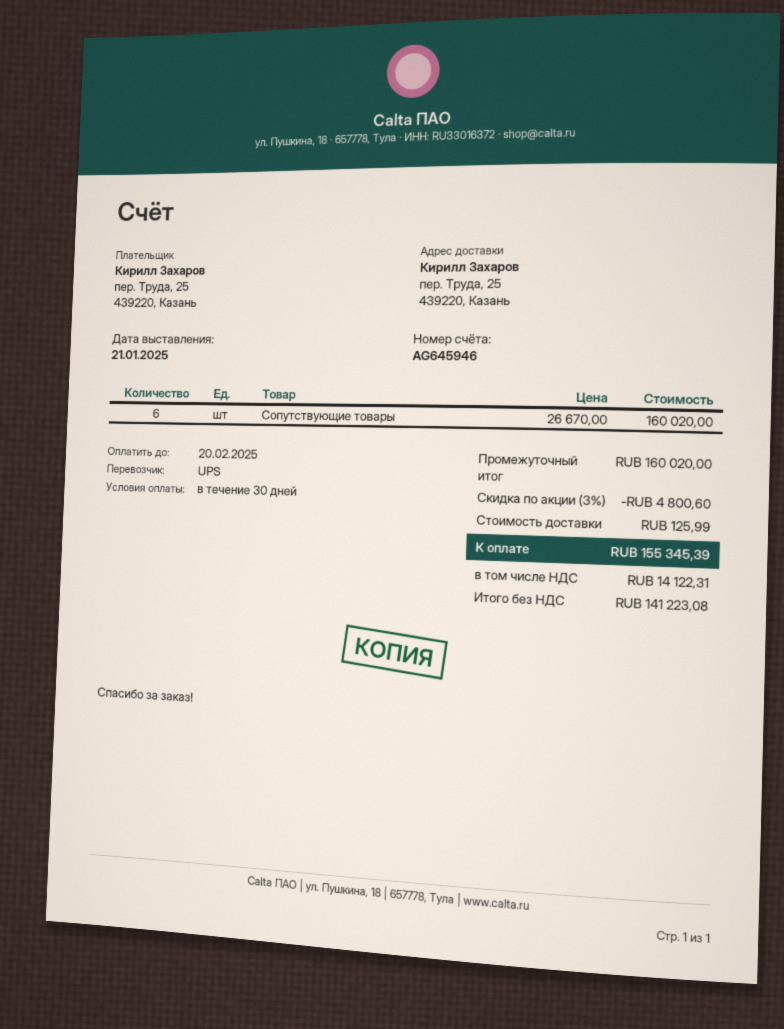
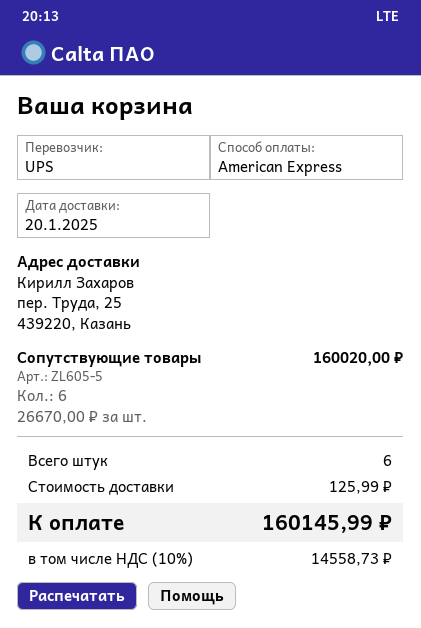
discount: 3% = 4800.60 -> none
tax: 14122.31 -> 14558.73
total: 155345.39 -> 160145.99

